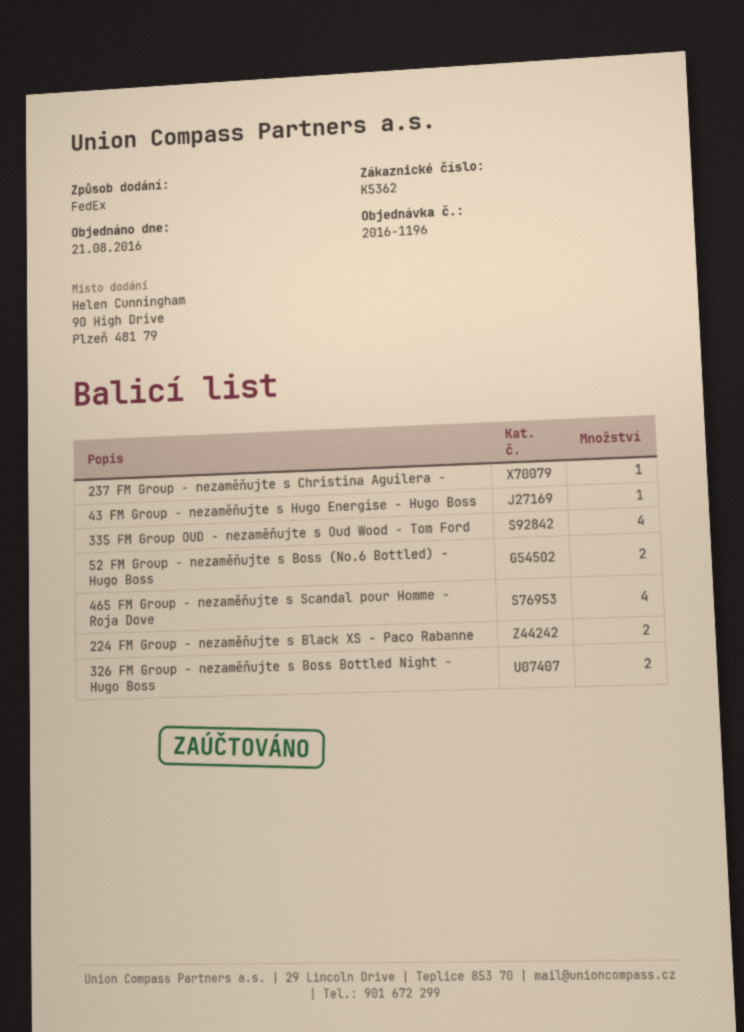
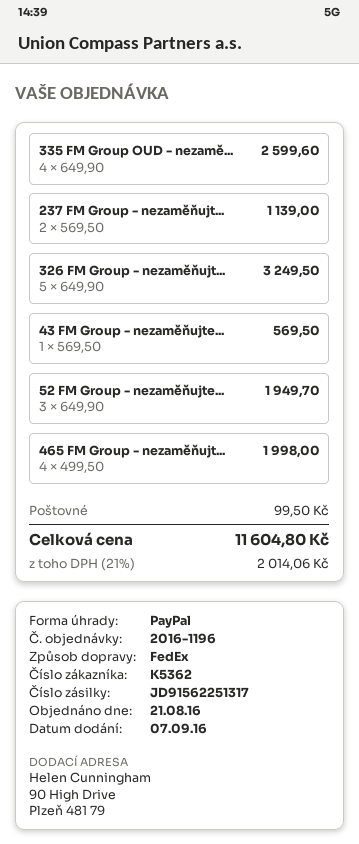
237 FM Group - nezaměňujte s Christina Aguilera -: 1 -> 2
52 FM Group - nezaměňujte s Boss (No.6 Bottled) - Hugo Boss: 2 -> 3
224 FM Group - nezaměňujte s Black XS - Paco Rabanne: 2 -> none
326 FM Group - nezaměňujte s Boss Bottled Night - Hugo Boss: 2 -> 5

